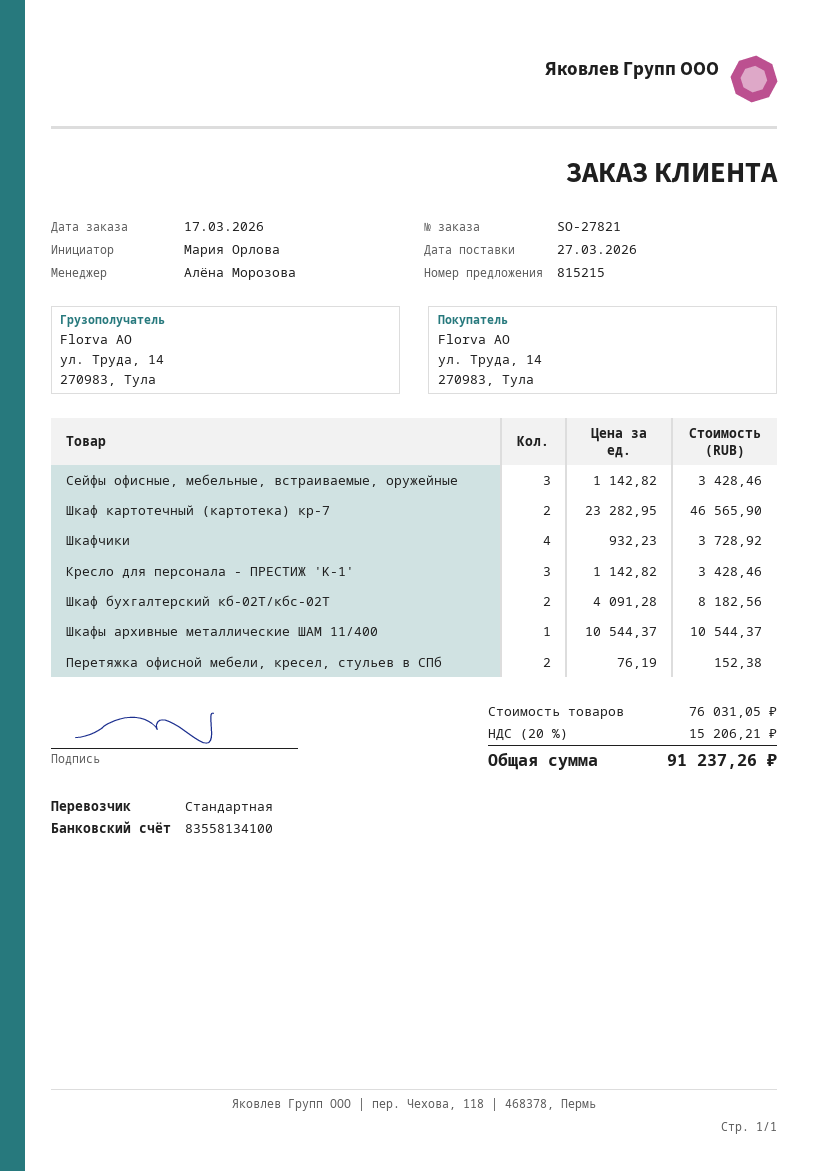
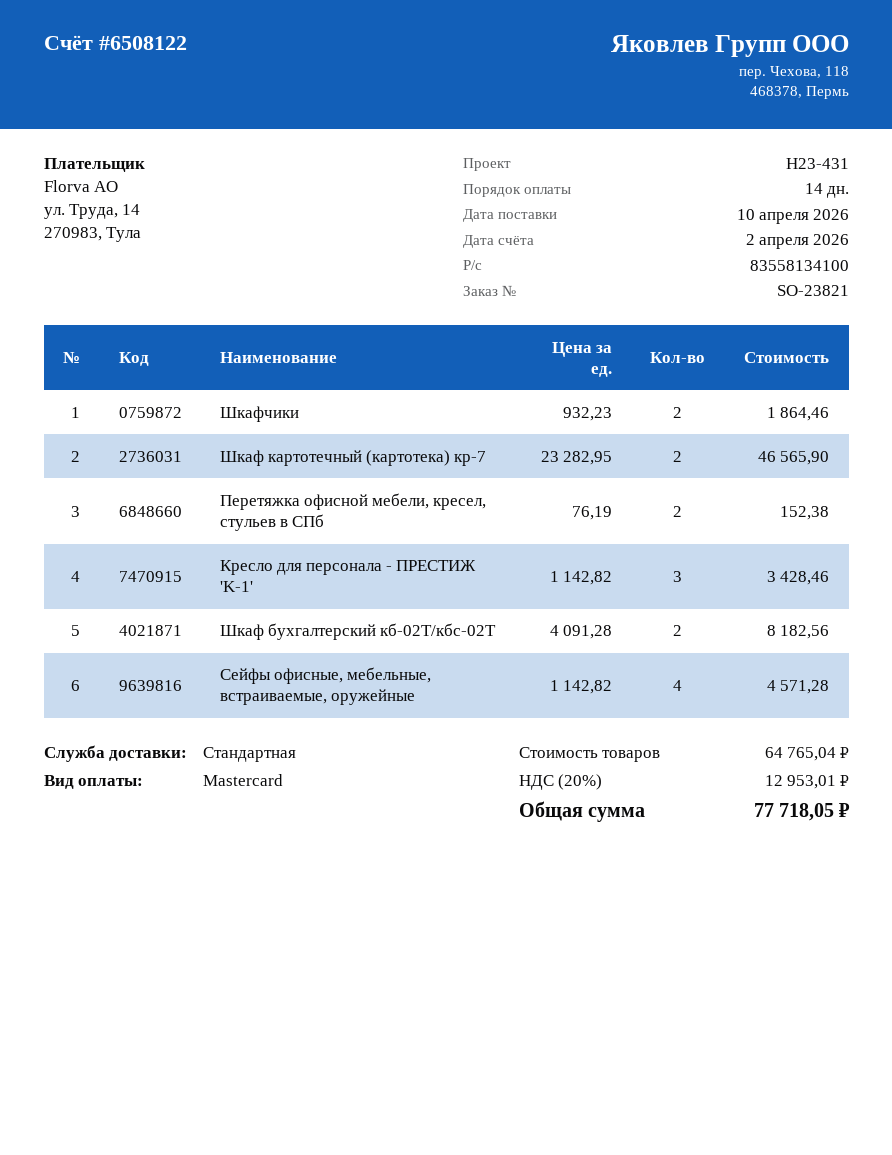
order number: SO-27821 -> SO-23821
delivery date: 2026-03-27 -> 2026-04-10
Сейфы офисные, мебельные, встраиваемые, оружейные: 3 x 1142.82 = 3428.46 -> 4 x 1142.82 = 4571.28
Шкафчики: 4 x 932.23 = 3728.92 -> 2 x 932.23 = 1864.46
Шкафы архивные металлические ШАМ 11/400: 1 x 10544.37 = 10544.37 -> none
subtotal: 76031.05 -> 64765.04
tax: 20% = 15206.21 -> 20% = 12953.01
total: 91237.26 -> 77718.05

